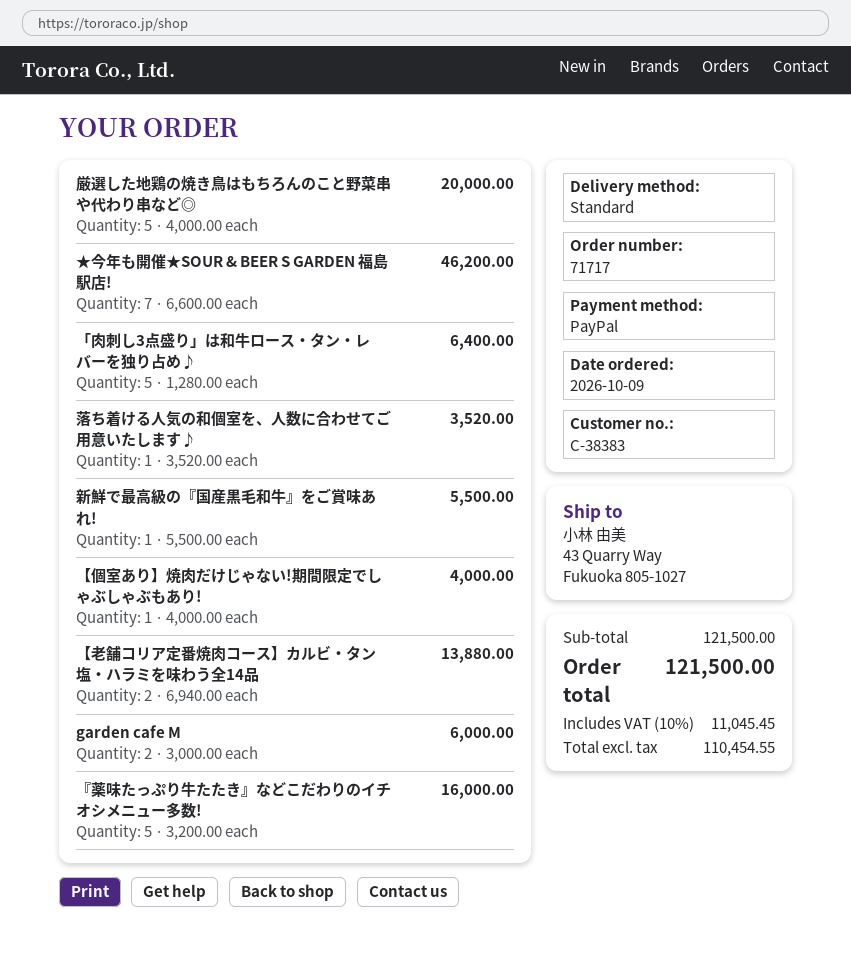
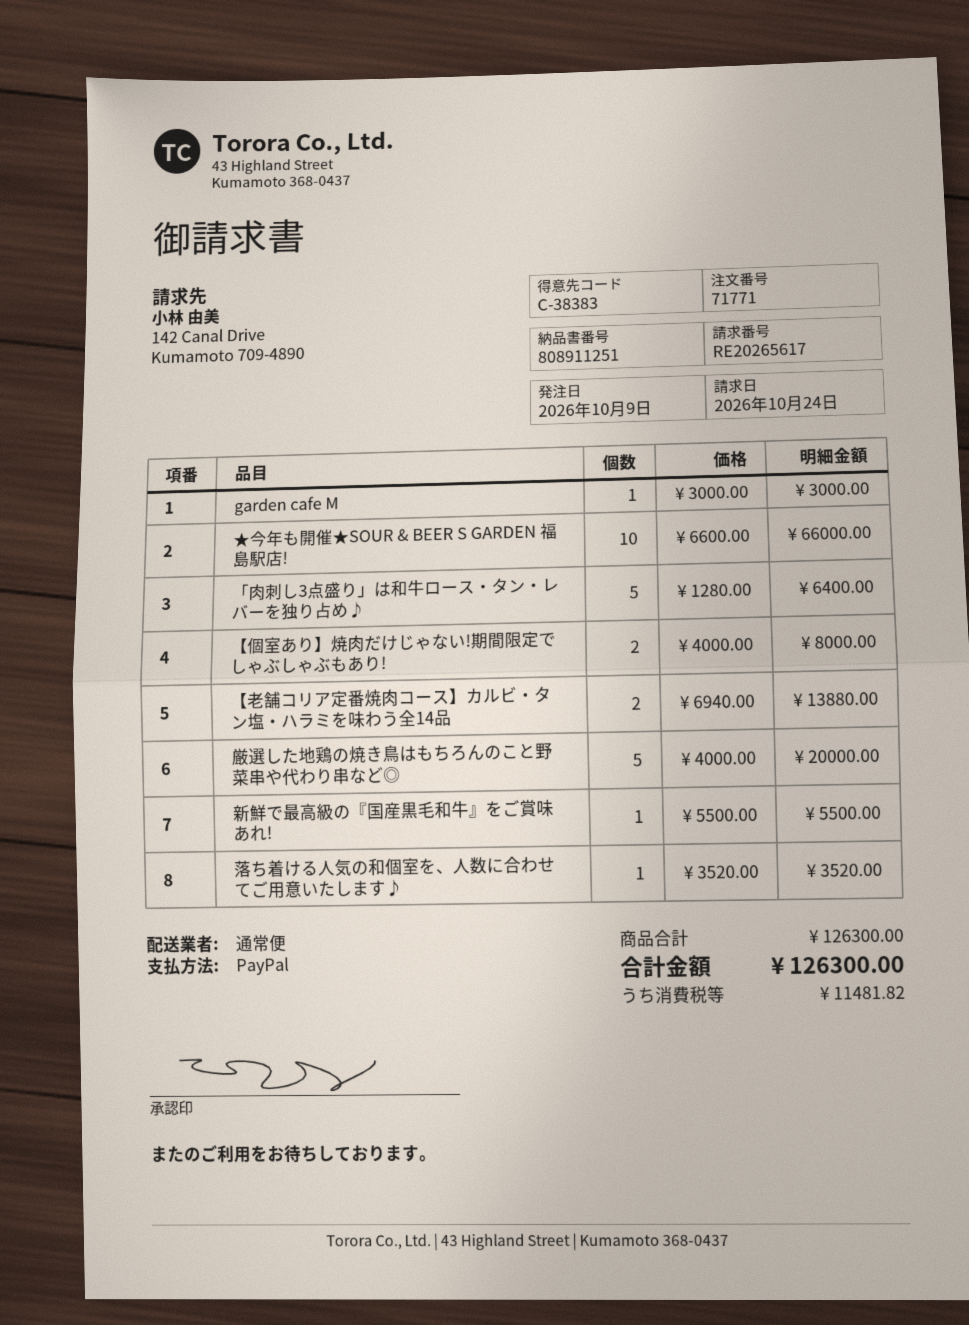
order number: 71717 -> 71771
★今年も開催★SOUR & BEER S GARDEN 福島駅店!: 7 x 6600.00 = 46200.00 -> 10 x 6600.00 = 66000.00
【個室あり】焼肉だけじゃない!期間限定でしゃぶしゃぶもあり!: 1 x 4000.00 = 4000.00 -> 2 x 4000.00 = 8000.00
garden cafe M: 2 x 3000.00 = 6000.00 -> 1 x 3000.00 = 3000.00
『薬味たっぷり牛たたき』などこだわりのイチオシメニュー多数!: 5 x 3200.00 = 16000.00 -> none
subtotal: 121500.00 -> 126300.00
tax: 11045.45 -> 11481.82
total: 121500.00 -> 126300.00

